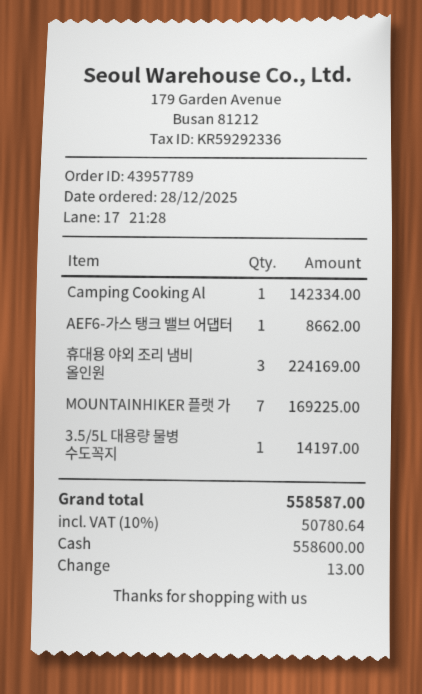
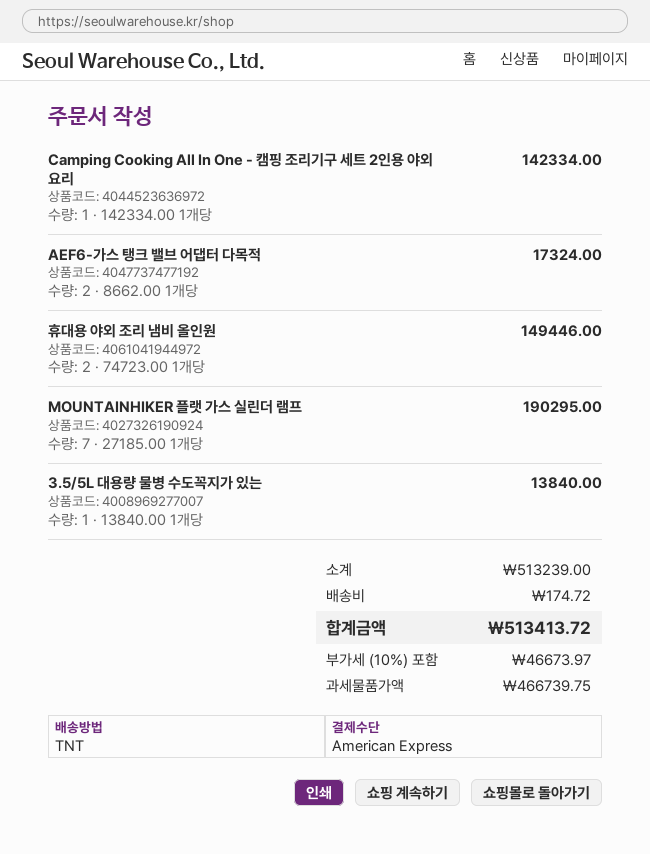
payment method: cash -> American Express
AEF6-가스 탱크 밸브 어댑터: 1 for 8662.00 -> 2 for 17324.00
휴대용 야외 조리 냄비 올인원: 3 for 224169.00 -> 2 for 149446.00
MOUNTAINHIKER 플랫 가: 7 for 169225.00 -> 7 for 190295.00
3.5/5L 대용량 물병 수도꼭지: 1 for 14197.00 -> 1 for 13840.00
shipping: none -> 174.72
tax: 10% = 50780.64 -> 10% = 46673.97
total: 558587.00 -> 513413.72

